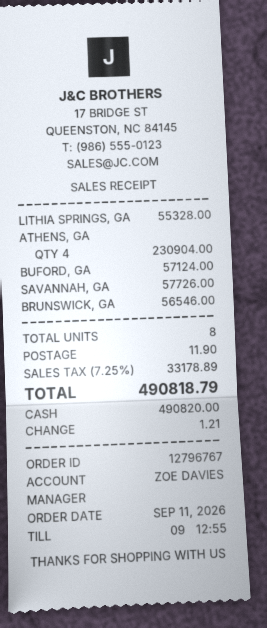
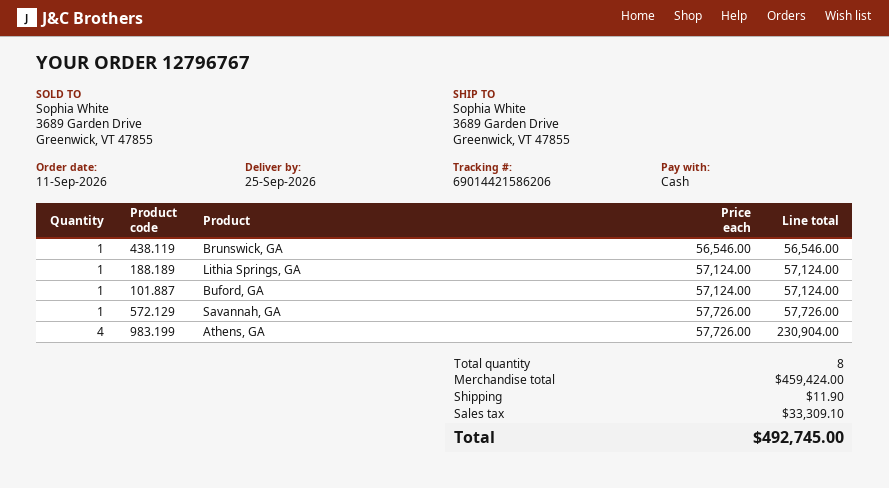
LITHIA SPRINGS, GA: 1 for 55328.00 -> 1 for 57124.00
tax: 33178.89 -> 33309.10
total: 490818.79 -> 492745.00

